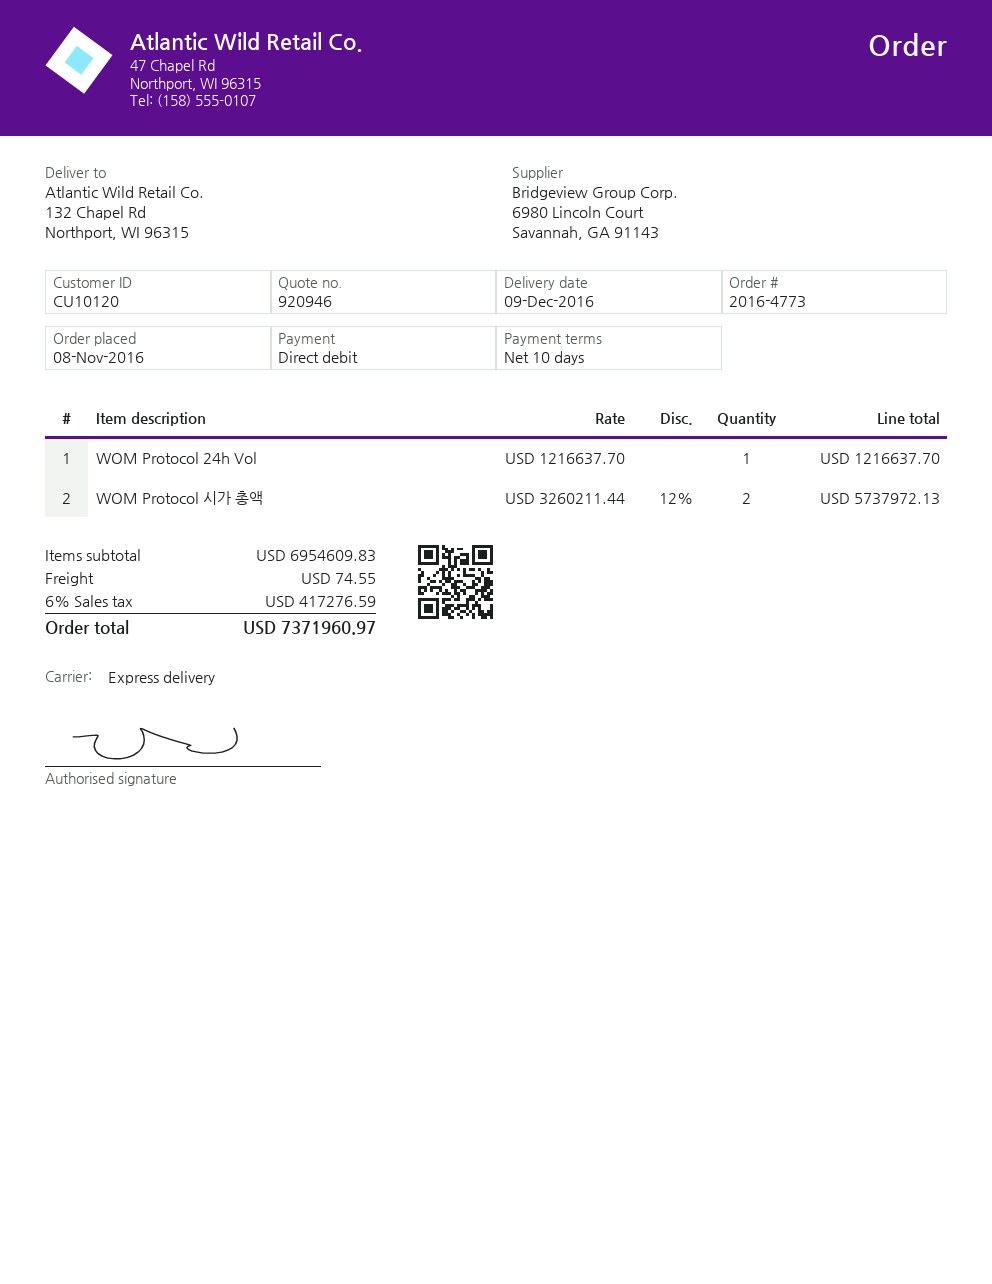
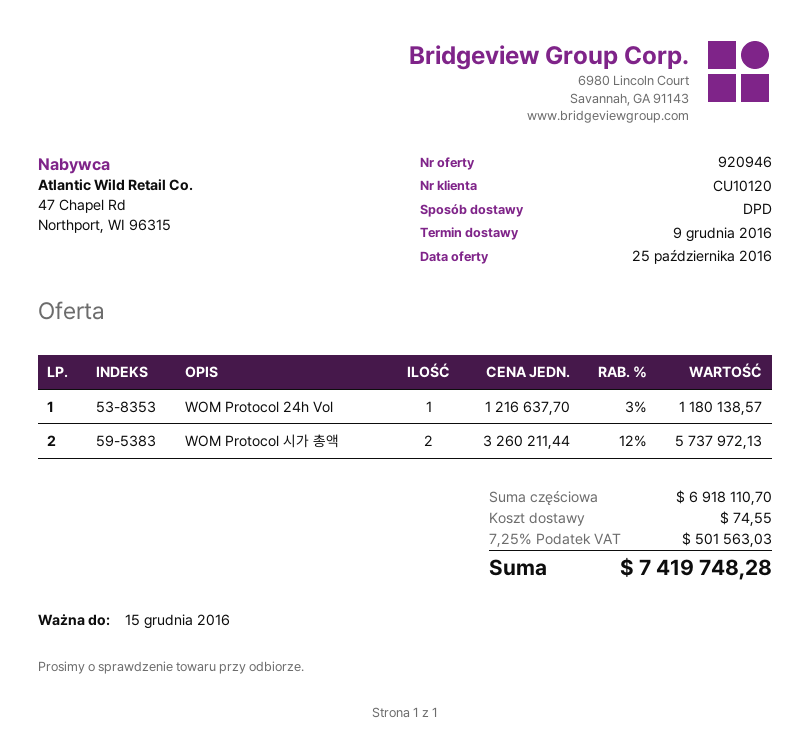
shipping method: express -> DPD
WOM Protocol 24h Vol: 1 x 1216637.70 = 1216637.70 -> 1 x 1216637.70 - 3% = 1180138.57
subtotal: 6954609.83 -> 6918110.70
tax: 6% = 417276.59 -> 7.25% = 501563.03
total: 7371960.97 -> 7419748.28

